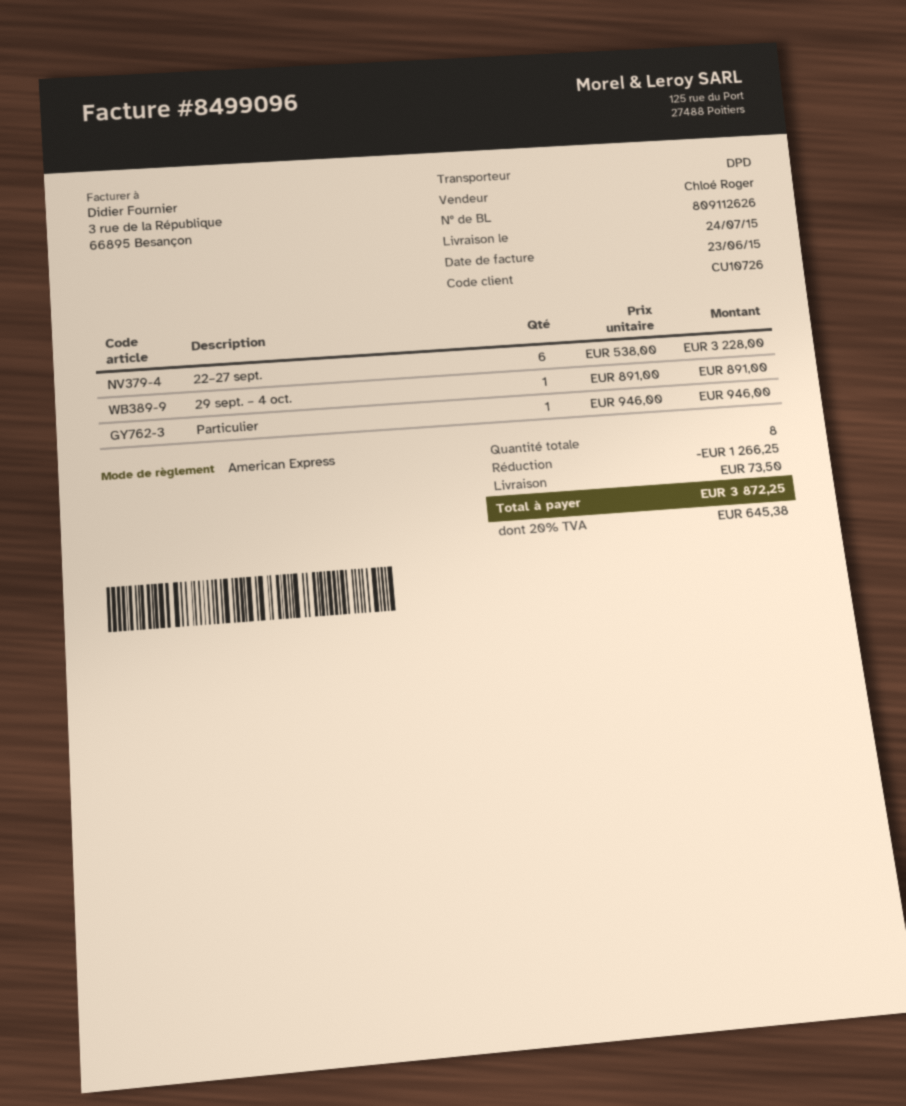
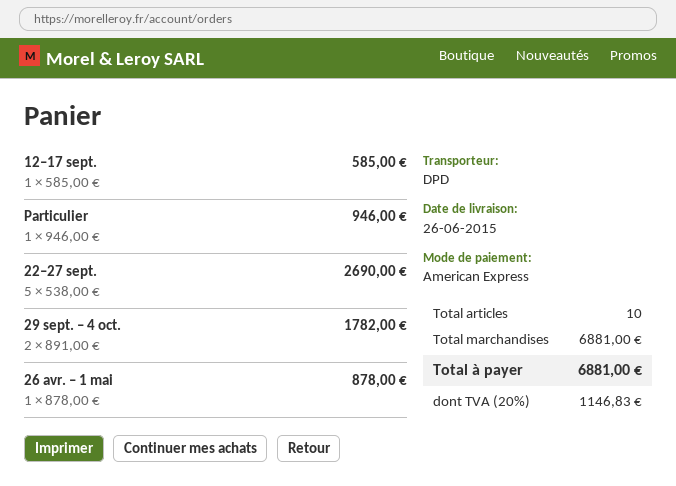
delivery date: 2015-07-24 -> 2015-06-26
22–27 sept.: 6 x 538.00 = 3228.00 -> 5 x 538.00 = 2690.00
29 sept. – 4 oct.: 1 x 891.00 = 891.00 -> 2 x 891.00 = 1782.00
12–17 sept.: none -> 1 x 585.00 = 585.00
26 avr. – 1 mai: none -> 1 x 878.00 = 878.00
total quantity: 8 -> 10
discount: 1266.25 -> none
shipping: 73.50 -> none
tax: 20% = 645.38 -> 20% = 1146.83
total: 3872.25 -> 6881.00

